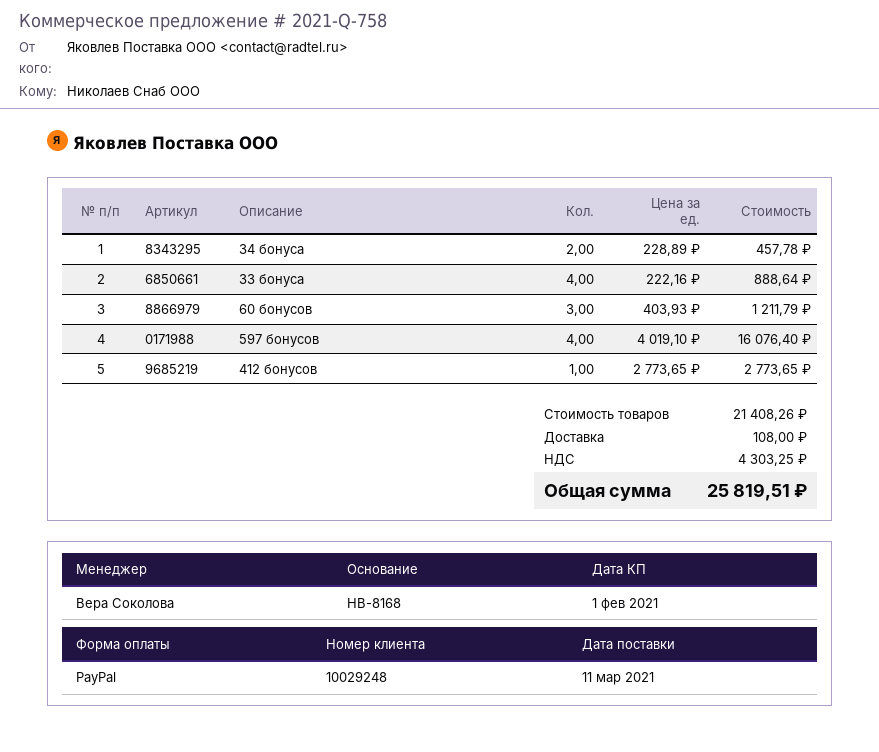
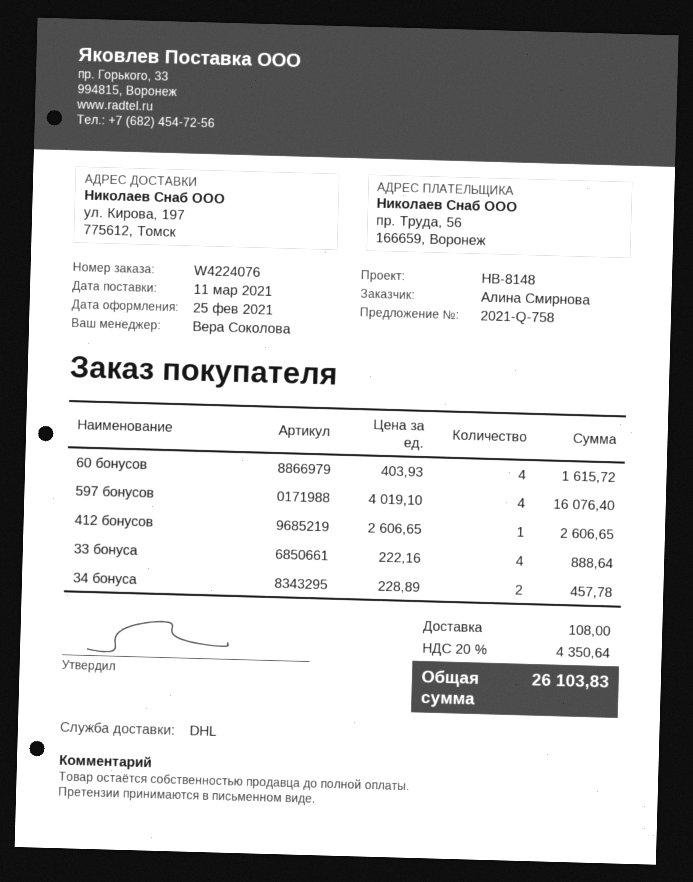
reference: HB-8168 -> HB-8148
60 бонусов: 3 x 403.93 = 1211.79 -> 4 x 403.93 = 1615.72
412 бонусов: 1 x 2773.65 = 2773.65 -> 1 x 2606.65 = 2606.65
tax: 4303.25 -> 4350.64
total: 25819.51 -> 26103.83

